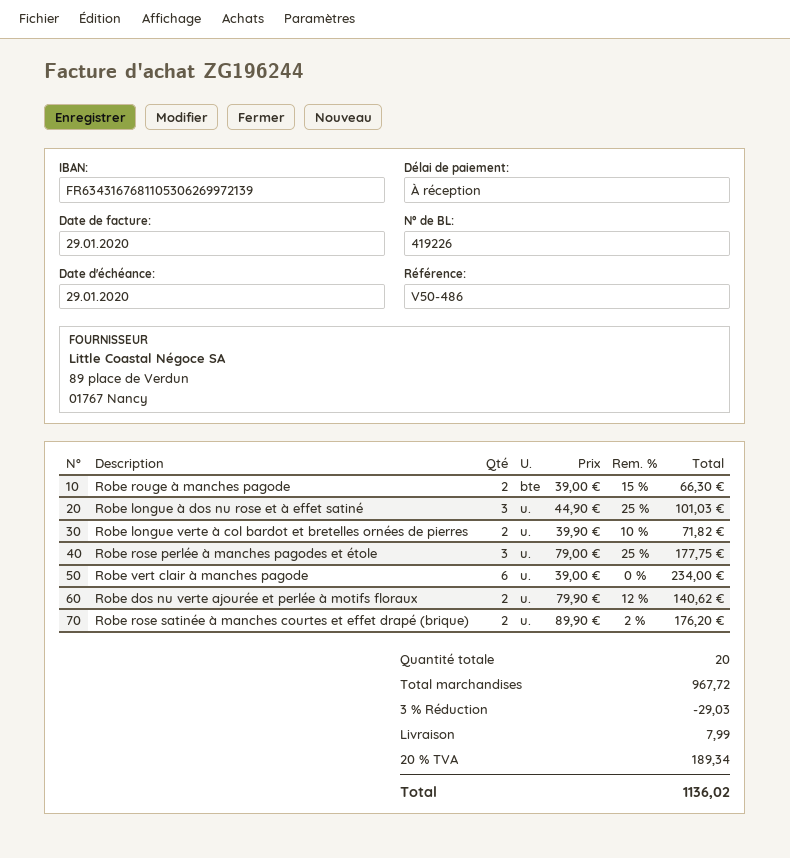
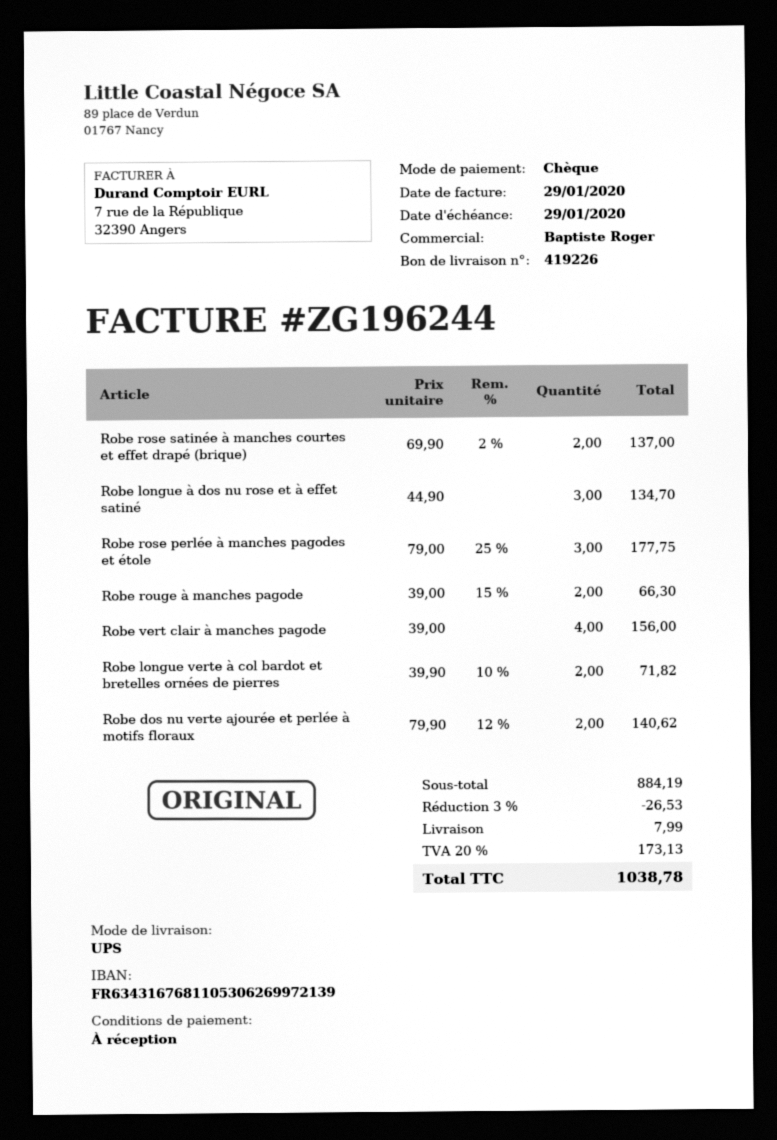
Robe longue à dos nu rose et à effet satiné: 3 x 44.90 - 25% = 101.03 -> 3 x 44.90 = 134.70
Robe vert clair à manches pagode: 6 x 39.00 = 234.00 -> 4 x 39.00 = 156.00
Robe rose satinée à manches courtes et effet drapé (brique): 2 x 89.90 - 2% = 176.20 -> 2 x 69.90 - 2% = 137.00
subtotal: 967.72 -> 884.19
discount: 3% = 29.03 -> 3% = 26.53
tax: 20% = 189.34 -> 20% = 173.13
total: 1136.02 -> 1038.78

